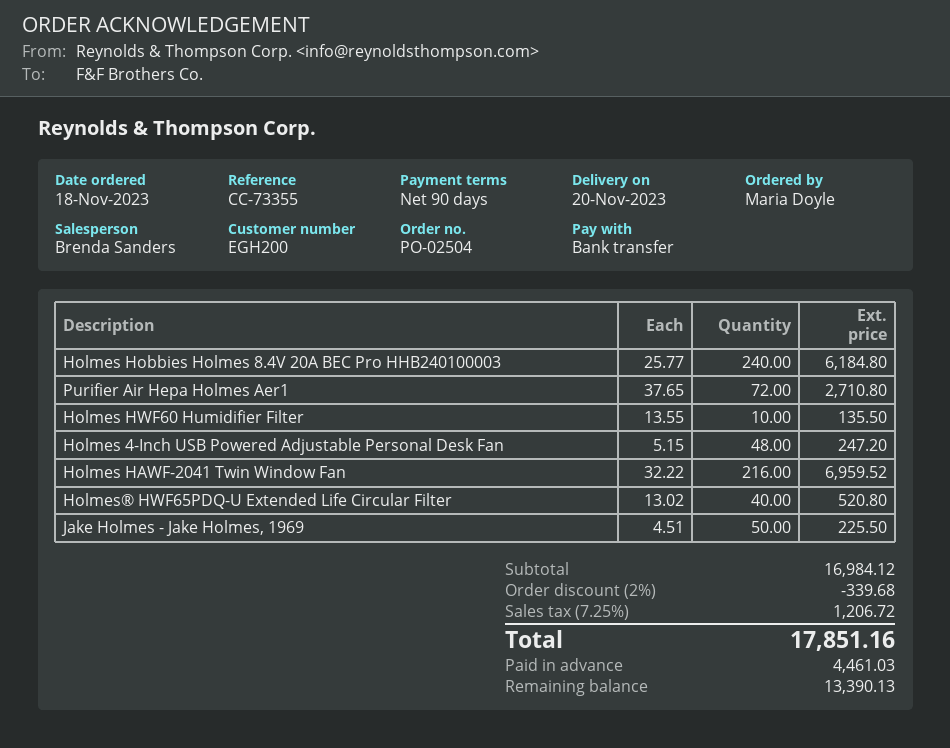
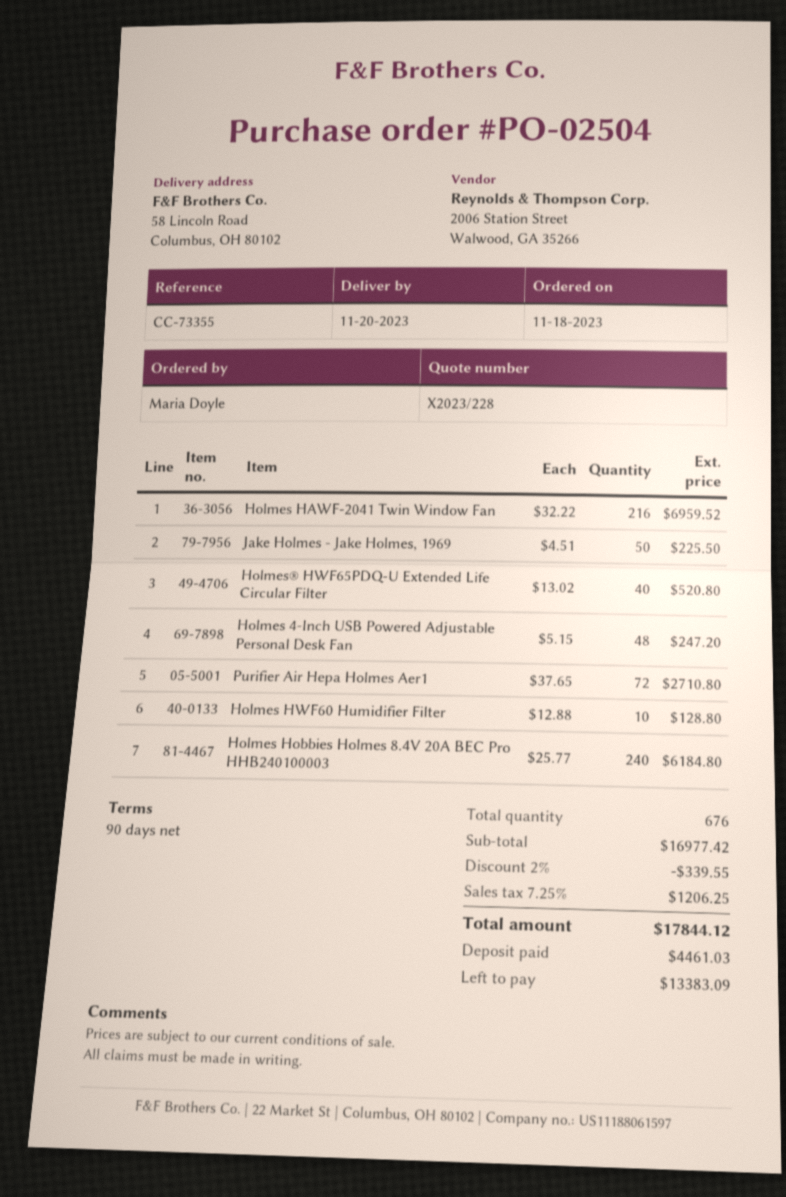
Holmes HWF60 Humidifier Filter: 10 x 13.55 = 135.50 -> 10 x 12.88 = 128.80
subtotal: 16984.12 -> 16977.42
discount: 2% = 339.68 -> 2% = 339.55
tax: 7.25% = 1206.72 -> 7.25% = 1206.25
total: 17851.16 -> 17844.12
balance: 13390.13 -> 13383.09

